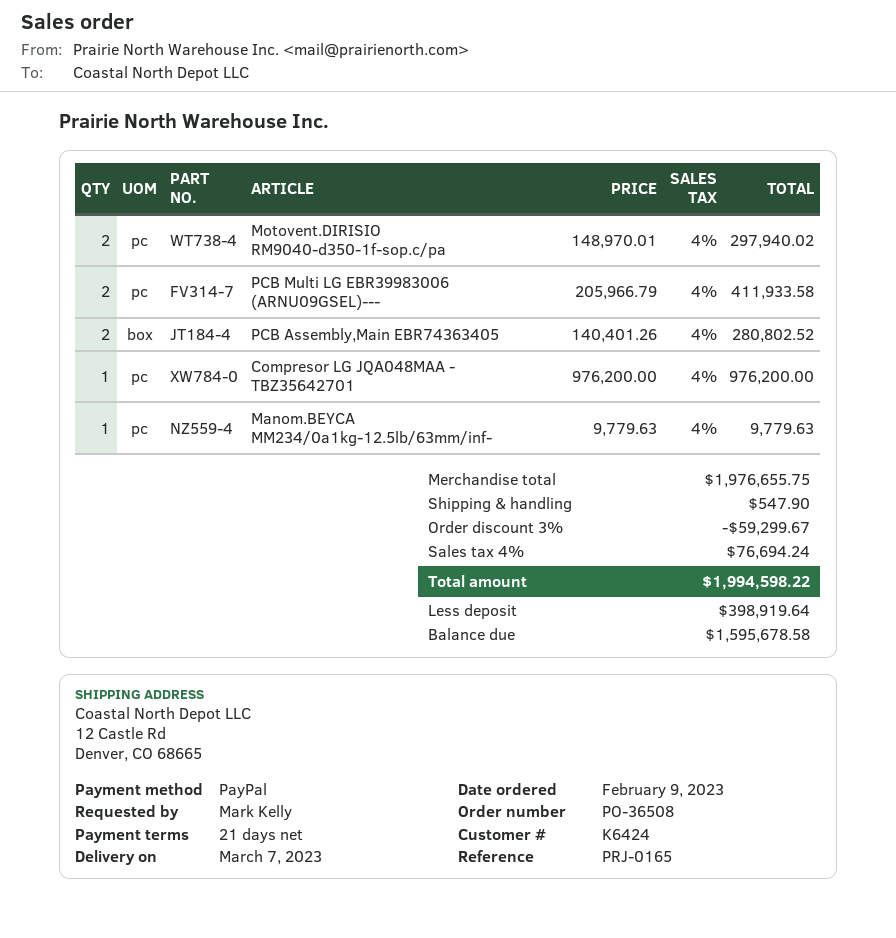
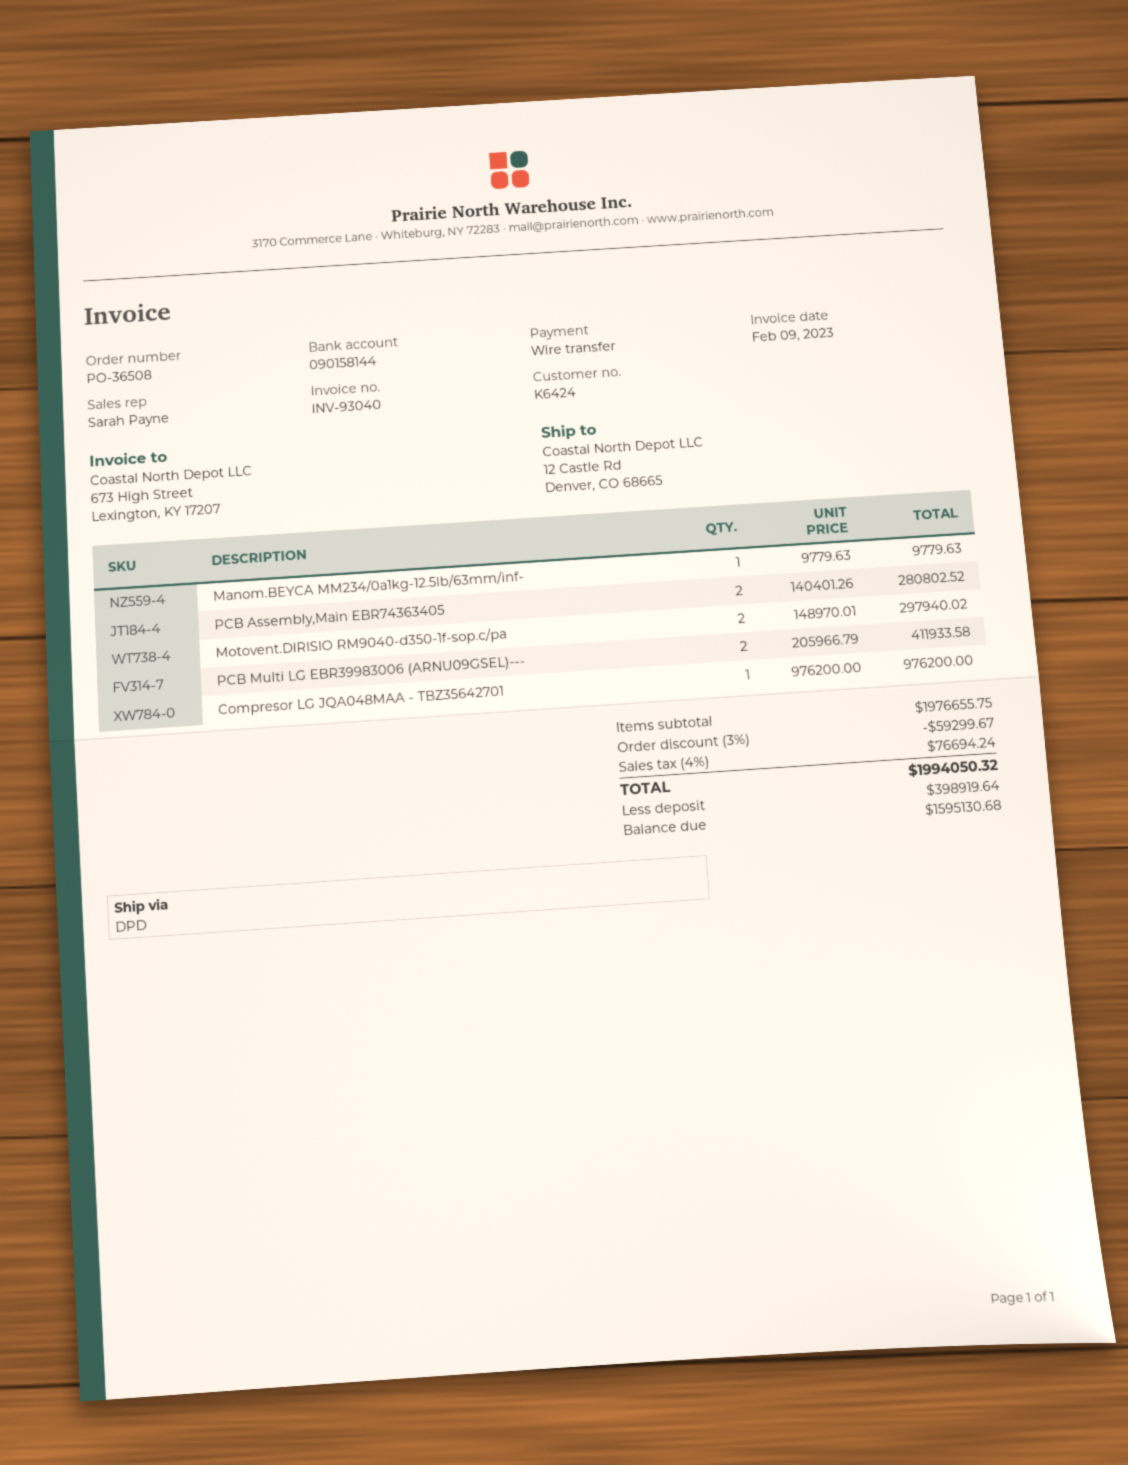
payment method: PayPal -> bank transfer
shipping: 547.90 -> none
total: 1994598.22 -> 1994050.32
balance: 1595678.58 -> 1595130.68

